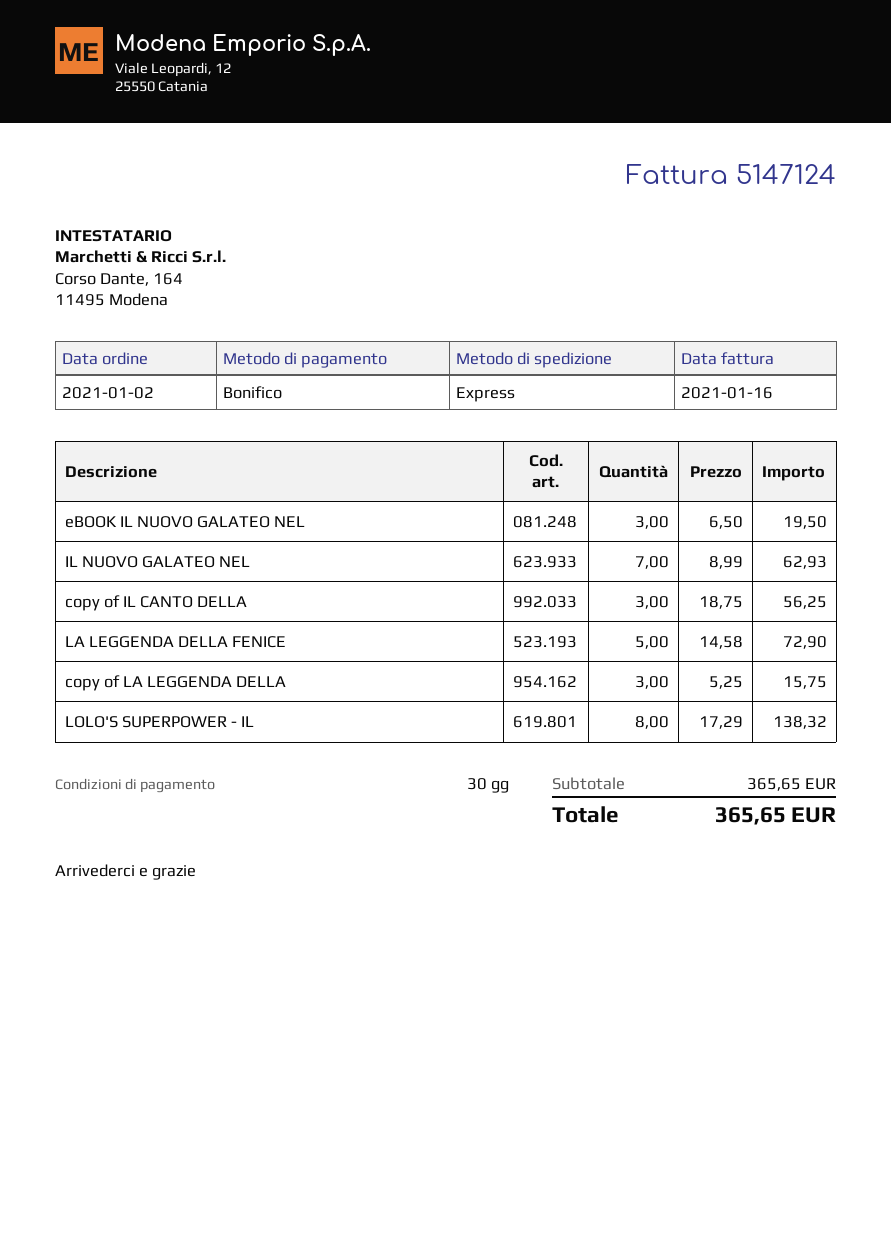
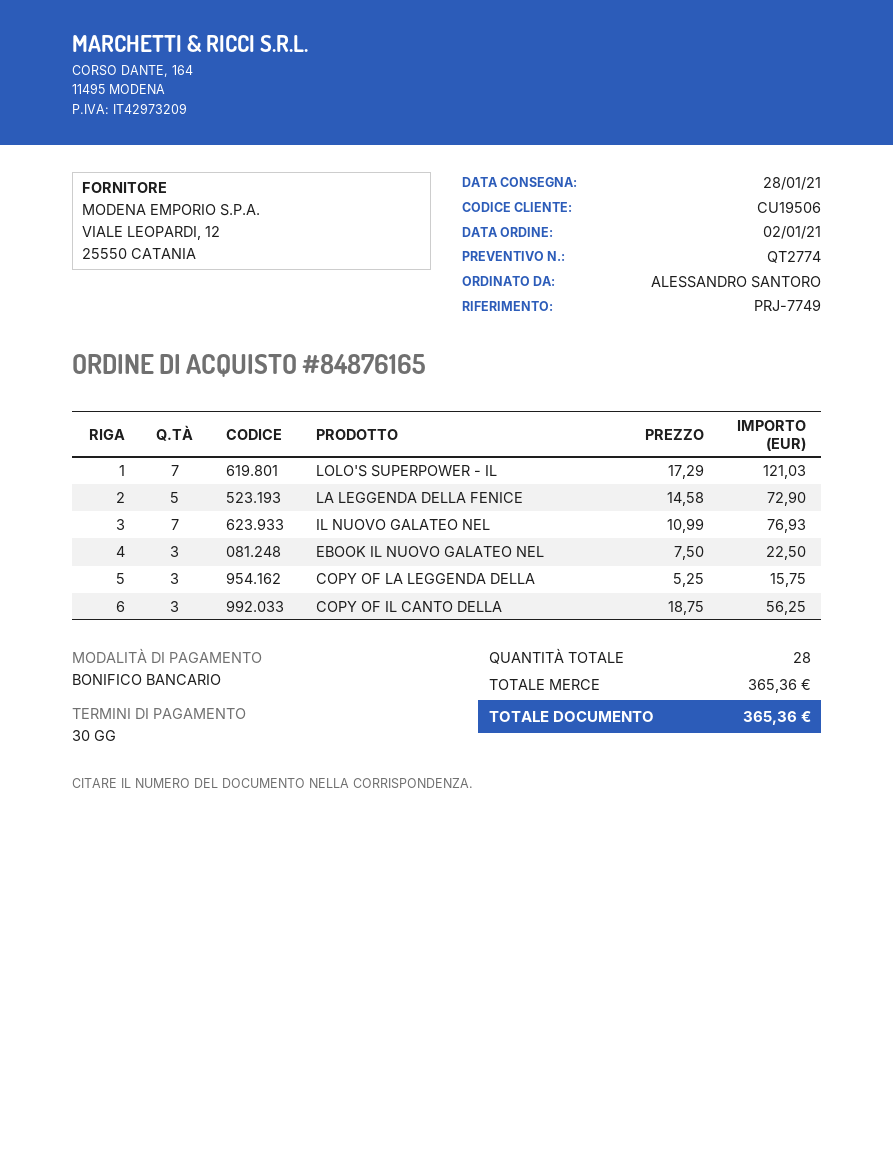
eBOOK IL NUOVO GALATEO NEL: 3 x 6.50 = 19.50 -> 3 x 7.50 = 22.50
IL NUOVO GALATEO NEL: 7 x 8.99 = 62.93 -> 7 x 10.99 = 76.93
LOLO'S SUPERPOWER - IL: 8 x 17.29 = 138.32 -> 7 x 17.29 = 121.03
subtotal: 365.65 -> 365.36
total: 365.65 -> 365.36

